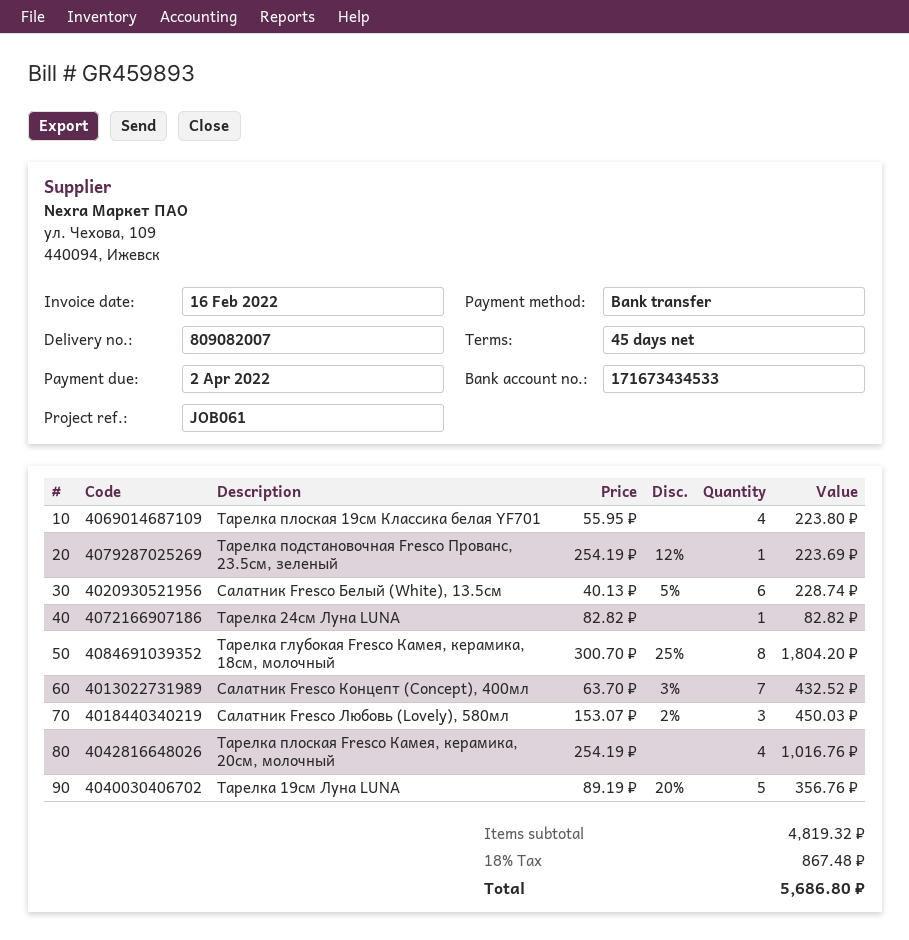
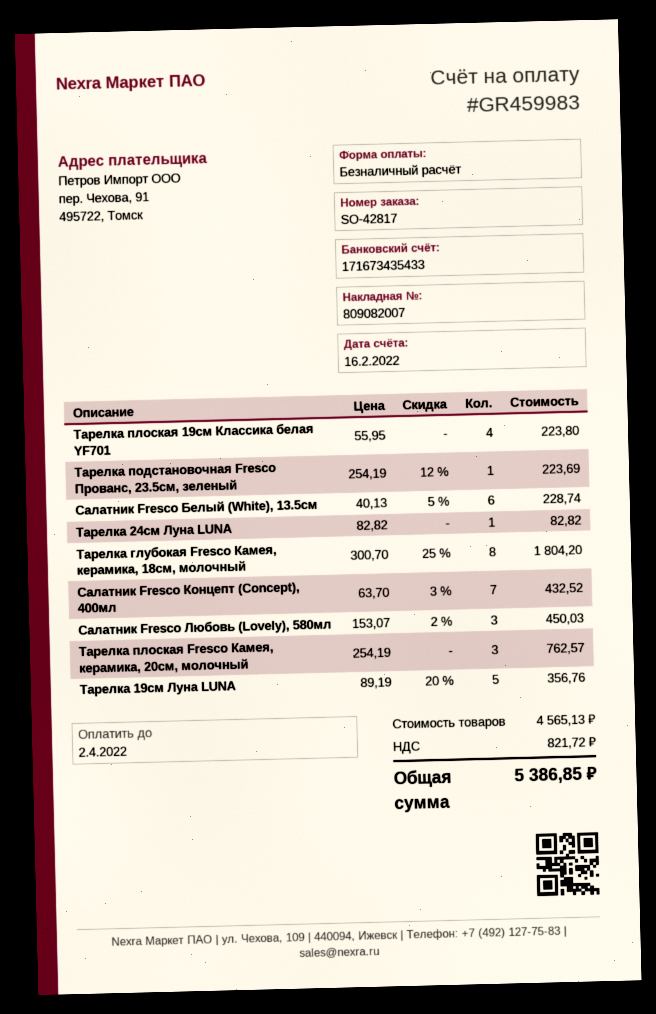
invoice number: GR459893 -> GR459983
bank account: 171673434533 -> 171673435433
Тарелка плоская Fresco Камея, керамика, 20см, молочный: 4 x 254.19 = 1016.76 -> 3 x 254.19 = 762.57
subtotal: 4819.32 -> 4565.13
tax: 867.48 -> 821.72
total: 5686.80 -> 5386.85

